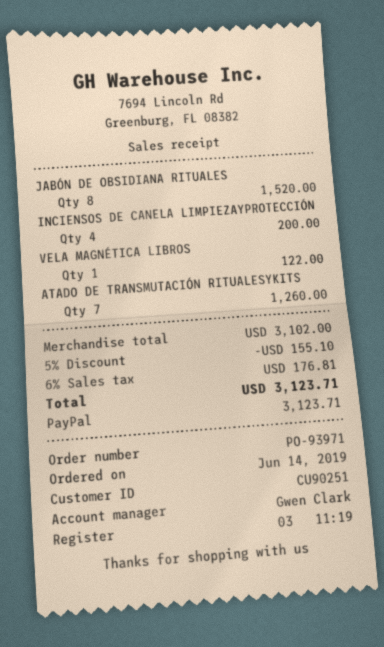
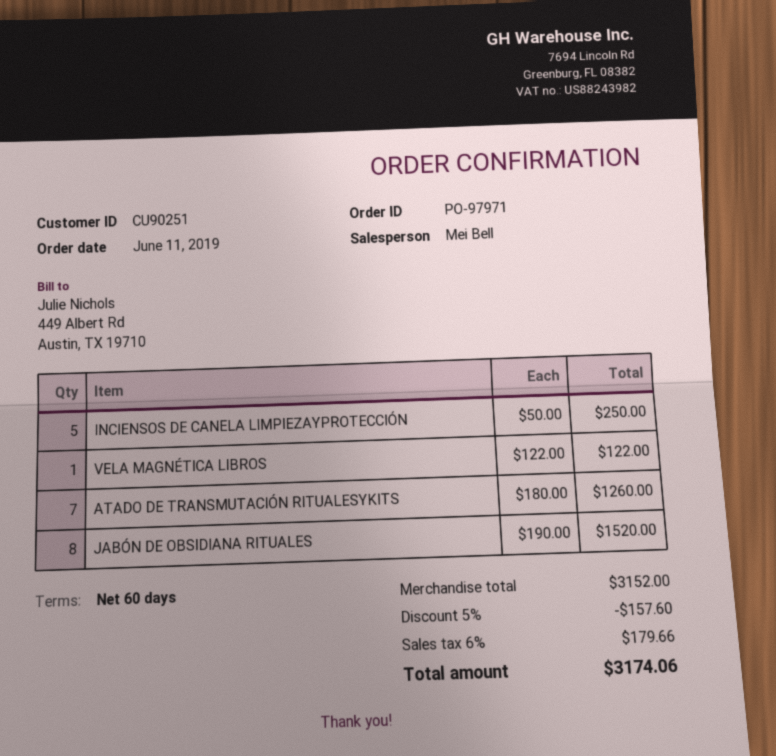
order number: PO-93971 -> PO-97971
order date: 2019-06-14 -> 2019-06-11
sales rep: Gwen Clark -> Mei Bell
INCIENSOS DE CANELA LIMPIEZAYPROTECCIÓN: 4 for 200.00 -> 5 for 250.00
subtotal: 3102.00 -> 3152.00
discount: 5% = 155.10 -> 5% = 157.60
tax: 6% = 176.81 -> 6% = 179.66
total: 3123.71 -> 3174.06

